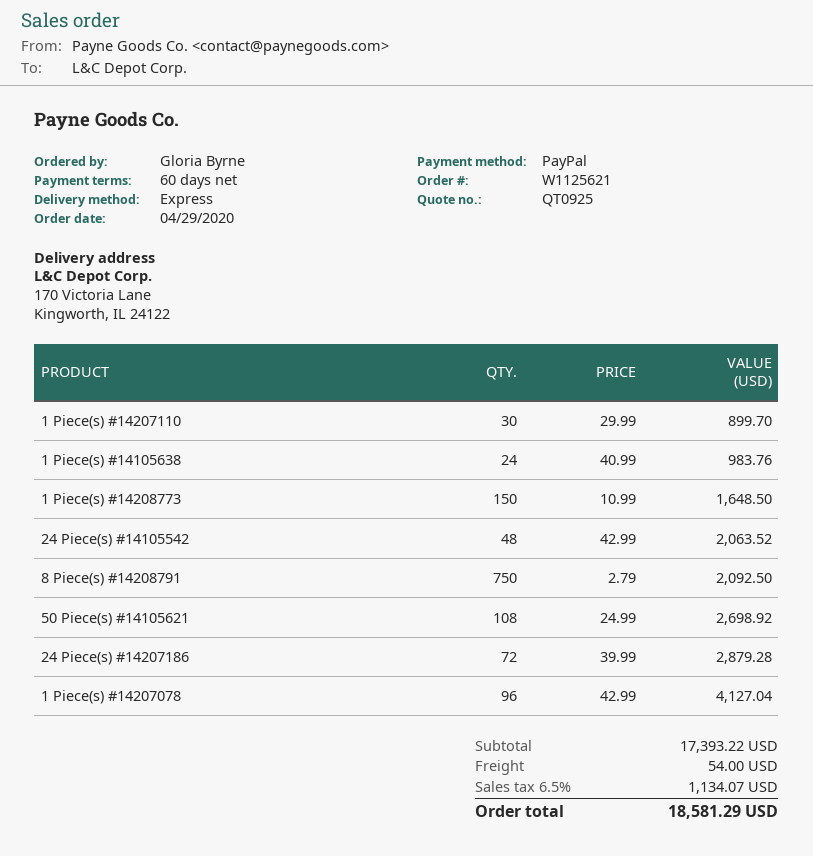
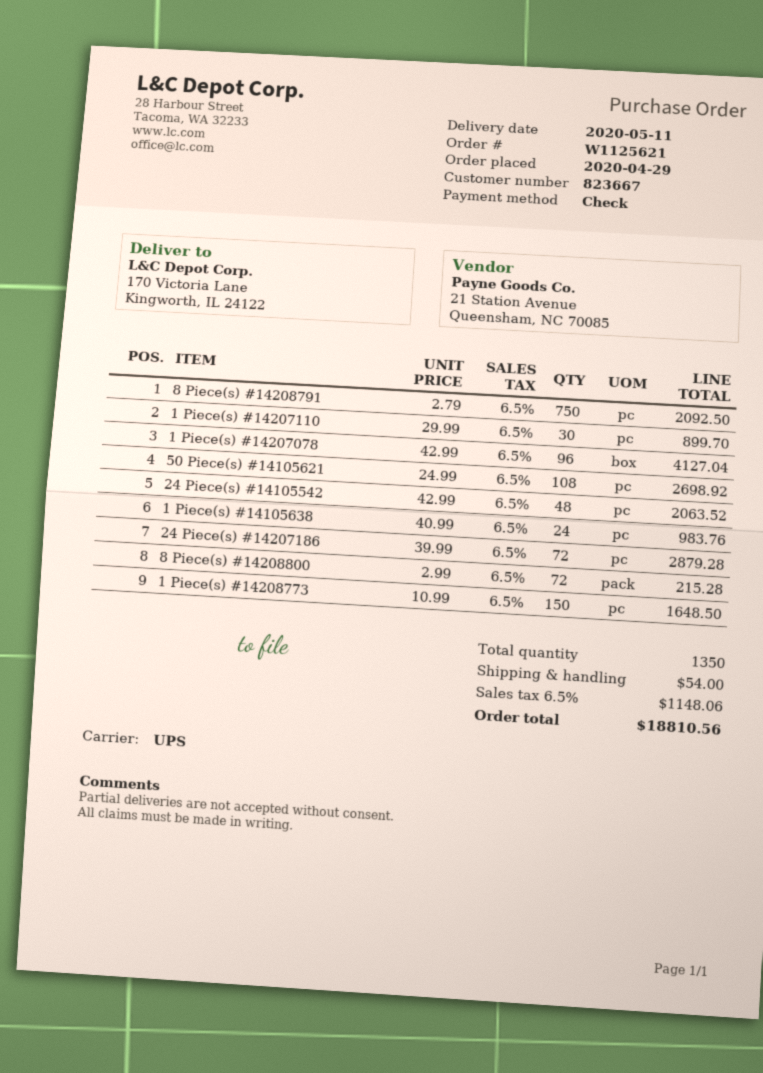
payment method: PayPal -> cheque
shipping method: express -> UPS
8 Piece(s) #14208800: none -> 72 x 2.99 = 215.28
tax: 6.5% = 1134.07 -> 6.5% = 1148.06
total: 18581.29 -> 18810.56

